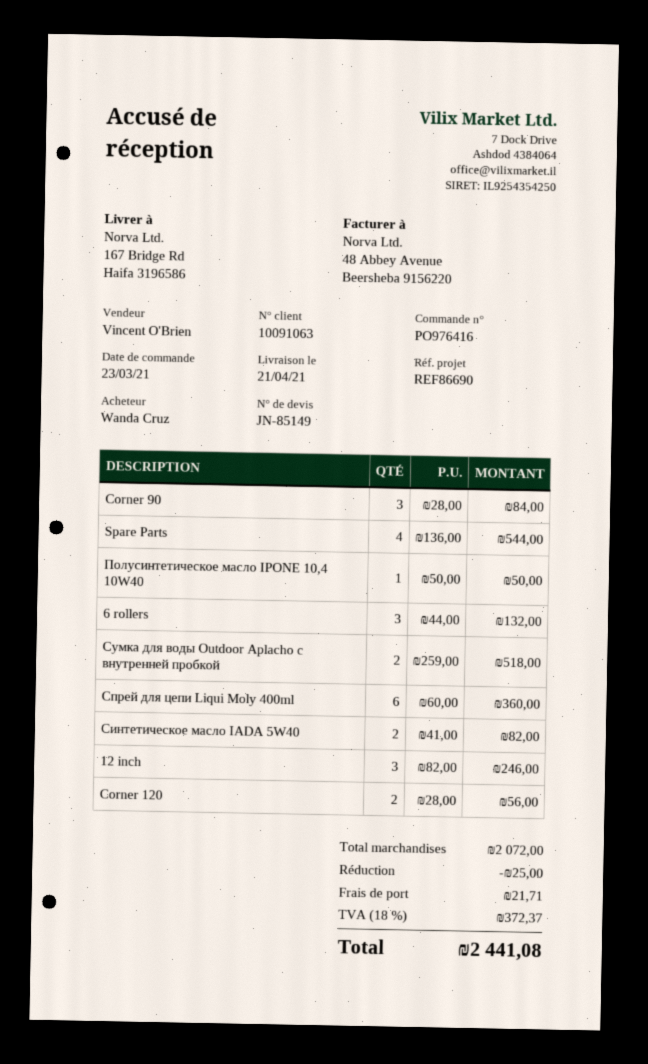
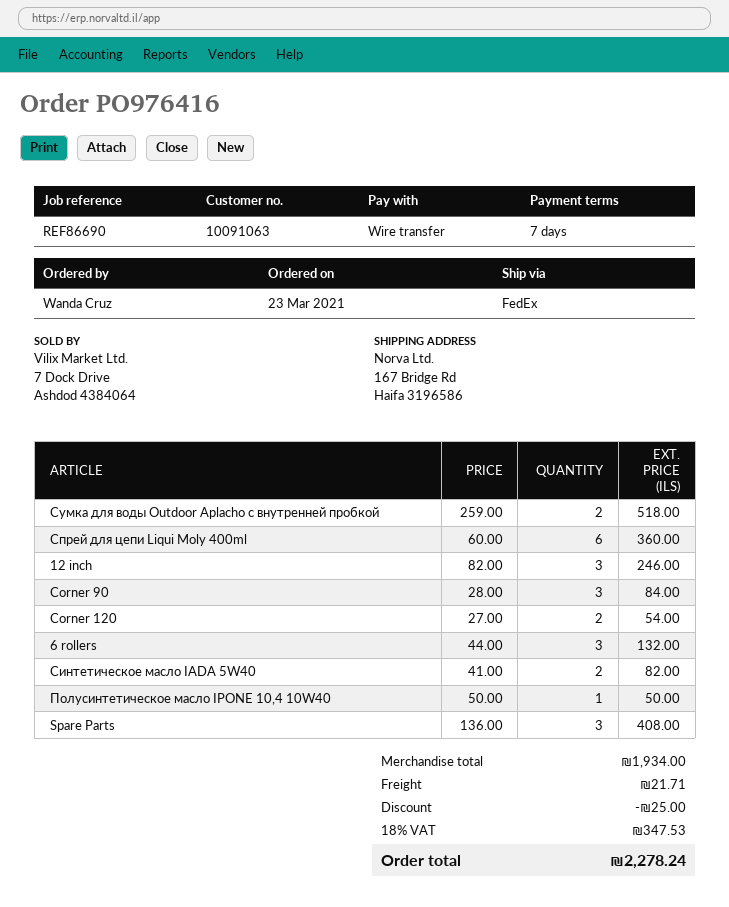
Spare Parts: 4 x 136.00 = 544.00 -> 3 x 136.00 = 408.00
Corner 120: 2 x 28.00 = 56.00 -> 2 x 27.00 = 54.00
subtotal: 2072.00 -> 1934.00
tax: 18% = 372.37 -> 18% = 347.53
total: 2441.08 -> 2278.24

